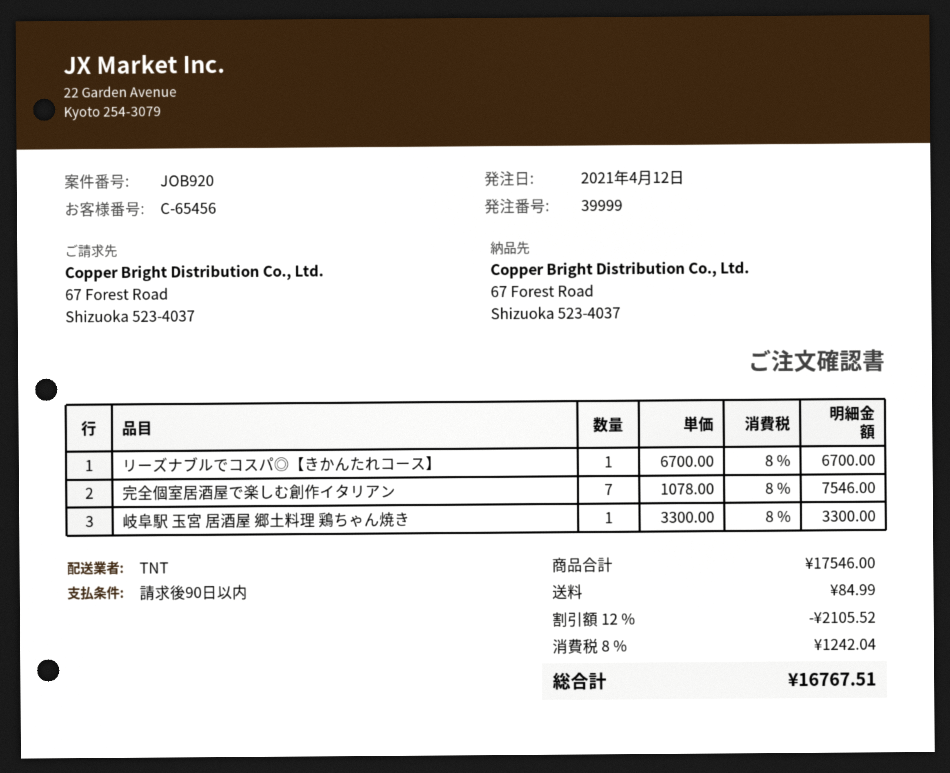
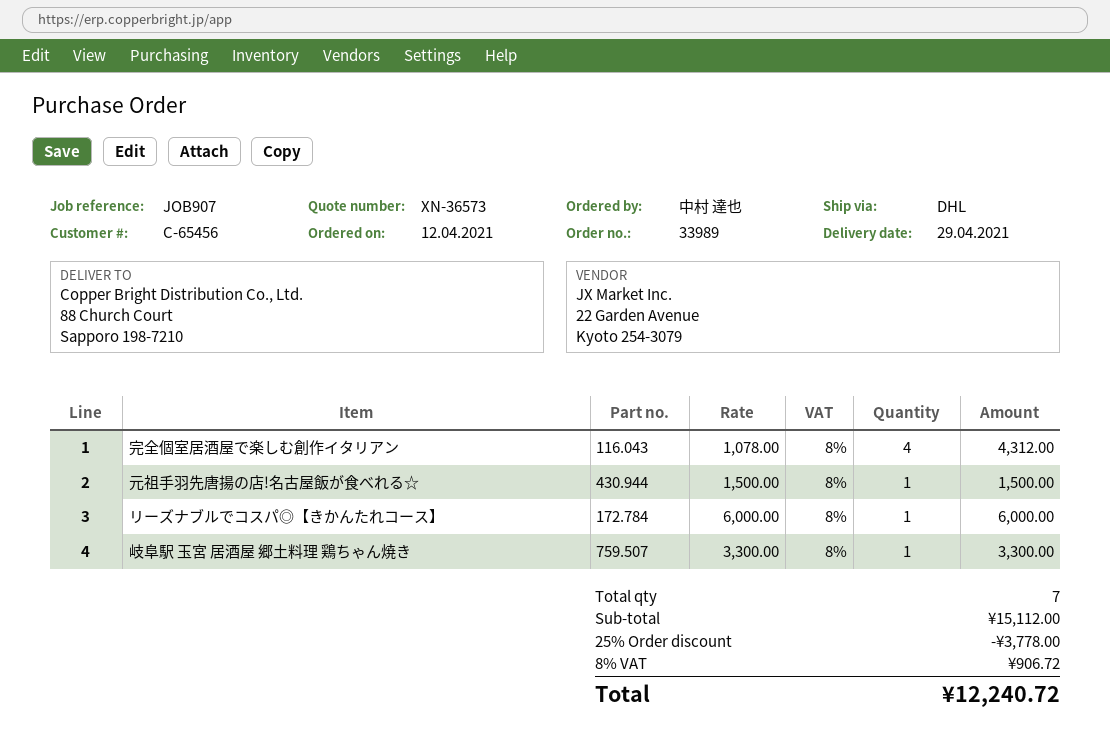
order number: 39999 -> 33989
reference: JOB920 -> JOB907
shipping method: TNT -> DHL
ship to: 67 Forest Road, Shizuoka 523-4037 -> 88 Church Court, Sapporo 198-7210
リーズナブルでコスパ◎【きかんたれコース】: 1 x 6700.00 = 6700.00 -> 1 x 6000.00 = 6000.00
完全個室居酒屋で楽しむ創作イタリアン: 7 x 1078.00 = 7546.00 -> 4 x 1078.00 = 4312.00
元祖手羽先唐揚の店!名古屋飯が食べれる☆: none -> 1 x 1500.00 = 1500.00
subtotal: 17546.00 -> 15112.00
discount: 12% = 2105.52 -> 25% = 3778.00
shipping: 84.99 -> none
tax: 8% = 1242.04 -> 8% = 906.72
total: 16767.51 -> 12240.72

